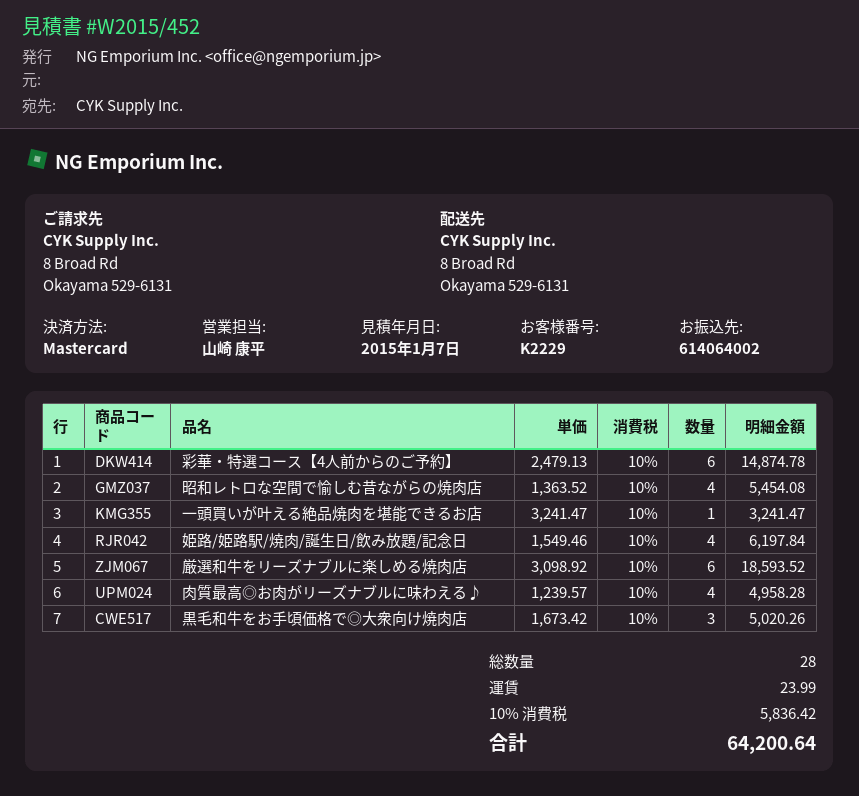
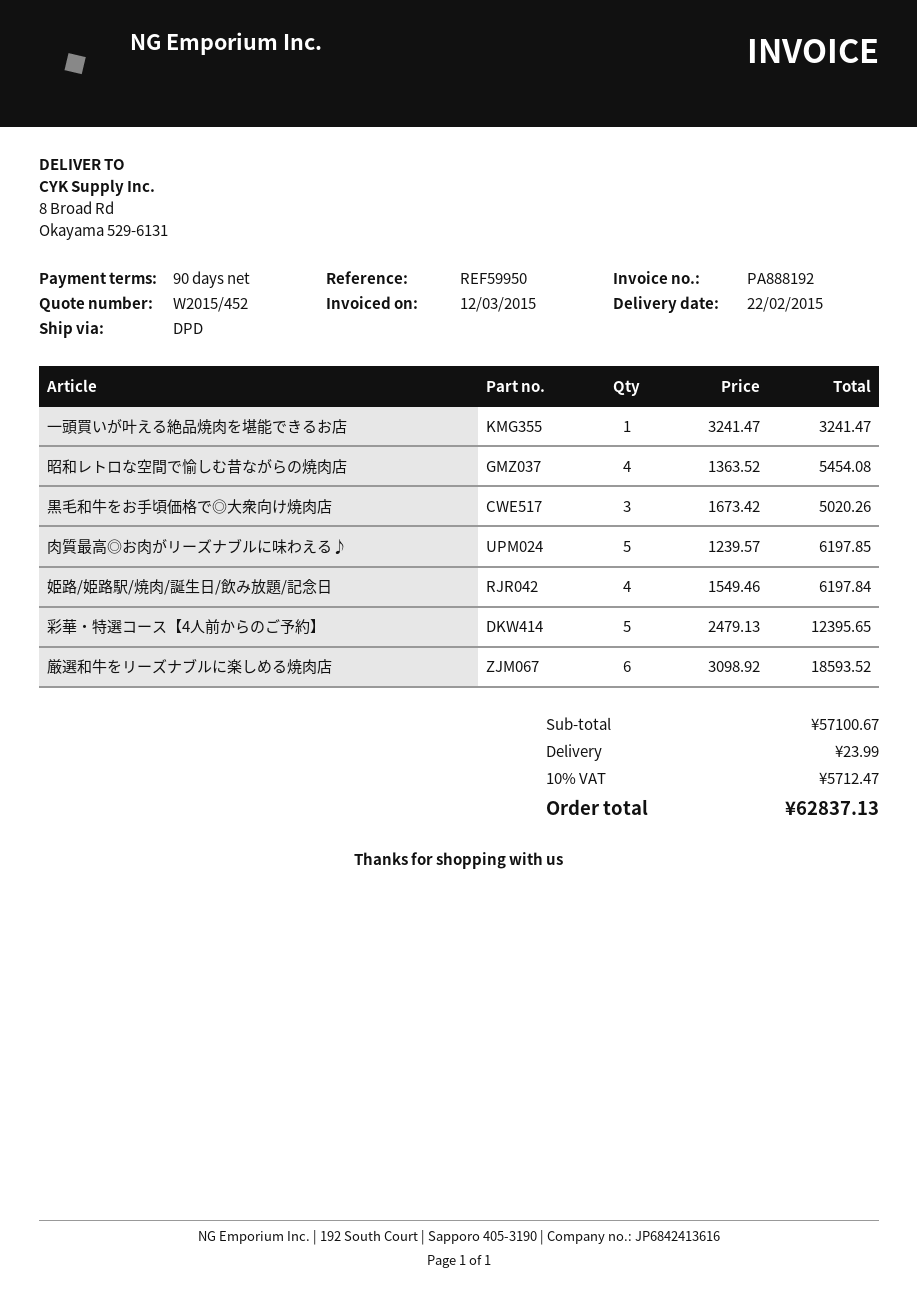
彩華・特選コース【4人前からのご予約】: 6 x 2479.13 = 14874.78 -> 5 x 2479.13 = 12395.65
肉質最高◎お肉がリーズナブルに味わえる♪: 4 x 1239.57 = 4958.28 -> 5 x 1239.57 = 6197.85
tax: 10% = 5836.42 -> 10% = 5712.47
total: 64200.64 -> 62837.13

